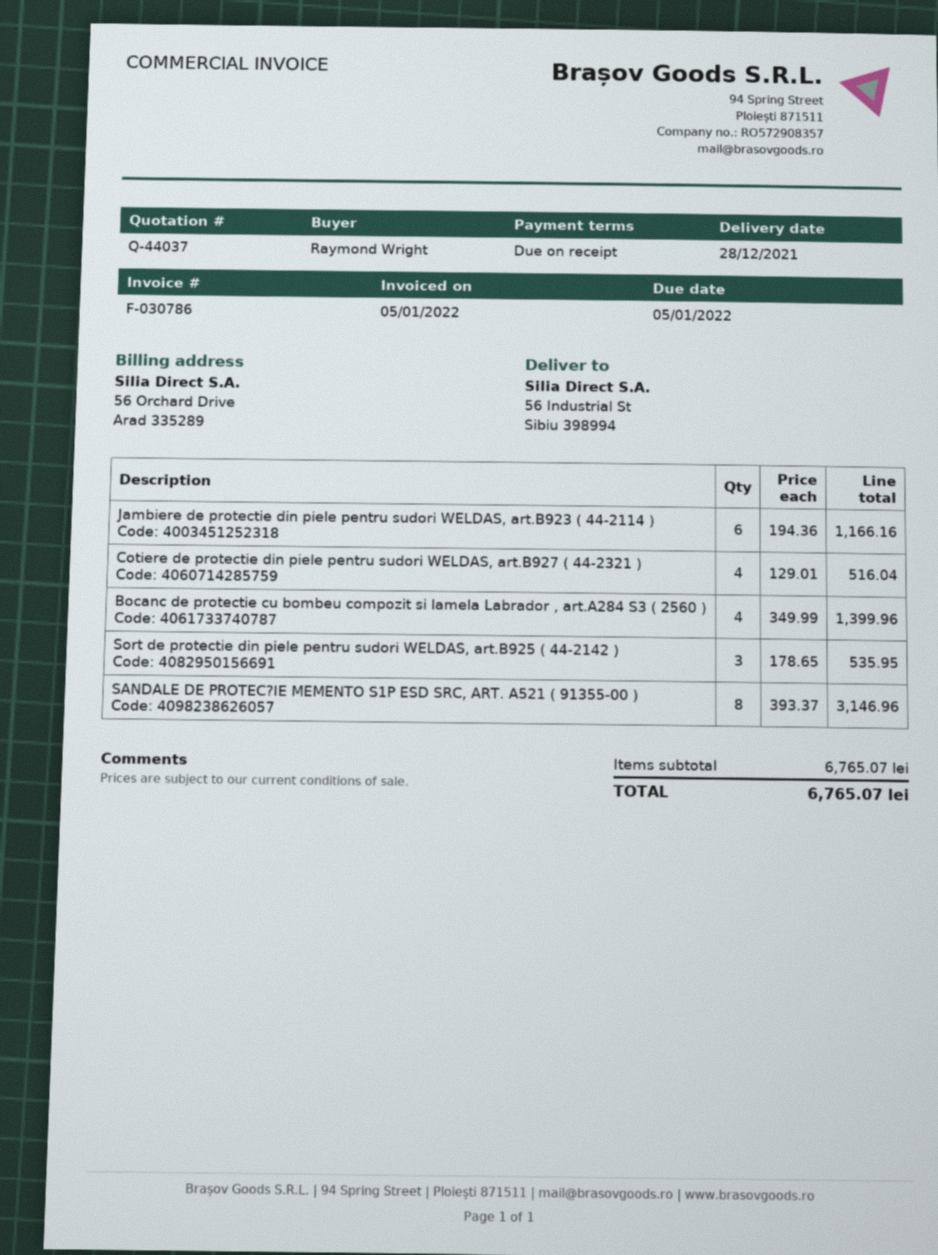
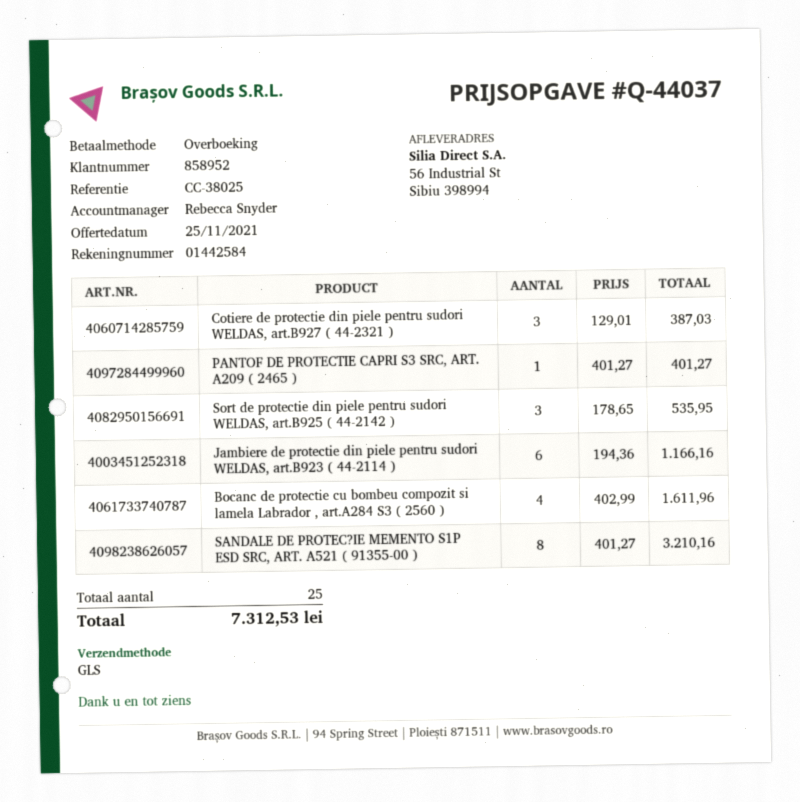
Cotiere de protectie din piele pentru sudori WELDAS, art.B927 ( 44-2321 ): 4 x 129.01 = 516.04 -> 3 x 129.01 = 387.03
Bocanc de protectie cu bombeu compozit si lamela Labrador , art.A284 S3 ( 2560 ): 4 x 349.99 = 1399.96 -> 4 x 402.99 = 1611.96
SANDALE DE PROTEC?IE MEMENTO S1P ESD SRC, ART. A521 ( 91355-00 ): 8 x 393.37 = 3146.96 -> 8 x 401.27 = 3210.16
PANTOF DE PROTECTIE CAPRI S3 SRC, ART. A209 ( 2465 ): none -> 1 x 401.27 = 401.27
total: 6765.07 -> 7312.53

